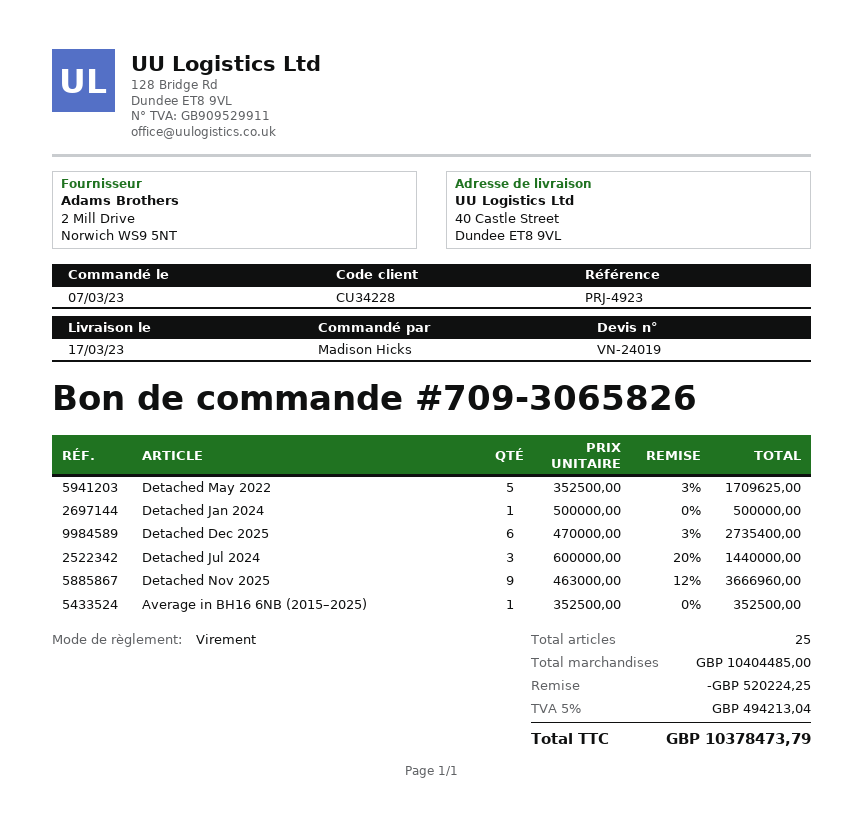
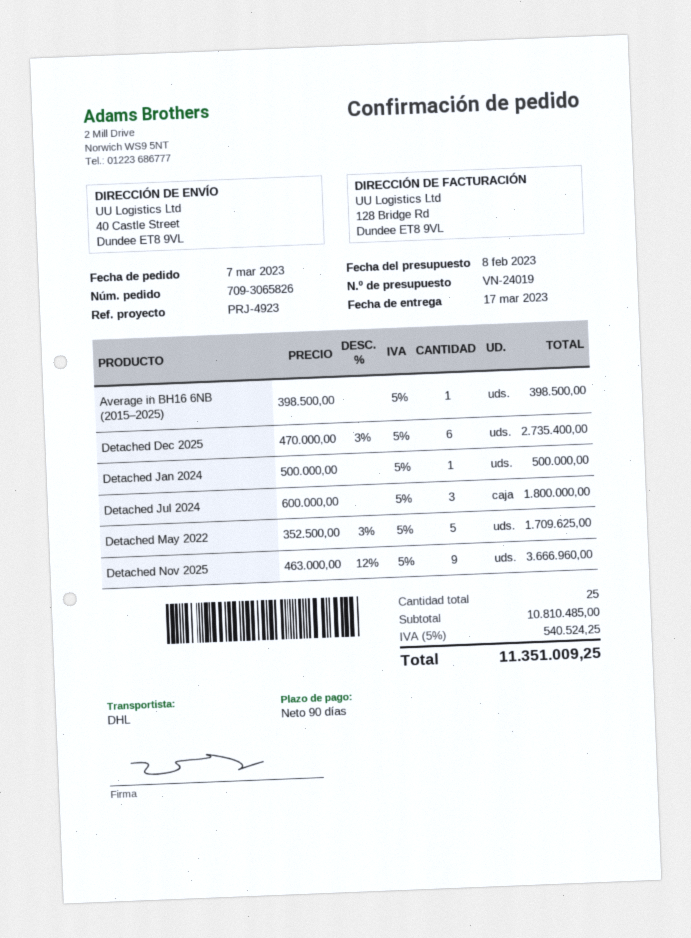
Detached Jul 2024: 3 x 600000.00 - 20% = 1440000.00 -> 3 x 600000.00 = 1800000.00
Average in BH16 6NB (2015–2025): 1 x 352500.00 = 352500.00 -> 1 x 398500.00 = 398500.00
subtotal: 10404485.00 -> 10810485.00
discount: 520224.25 -> none
tax: 5% = 494213.04 -> 5% = 540524.25
total: 10378473.79 -> 11351009.25

